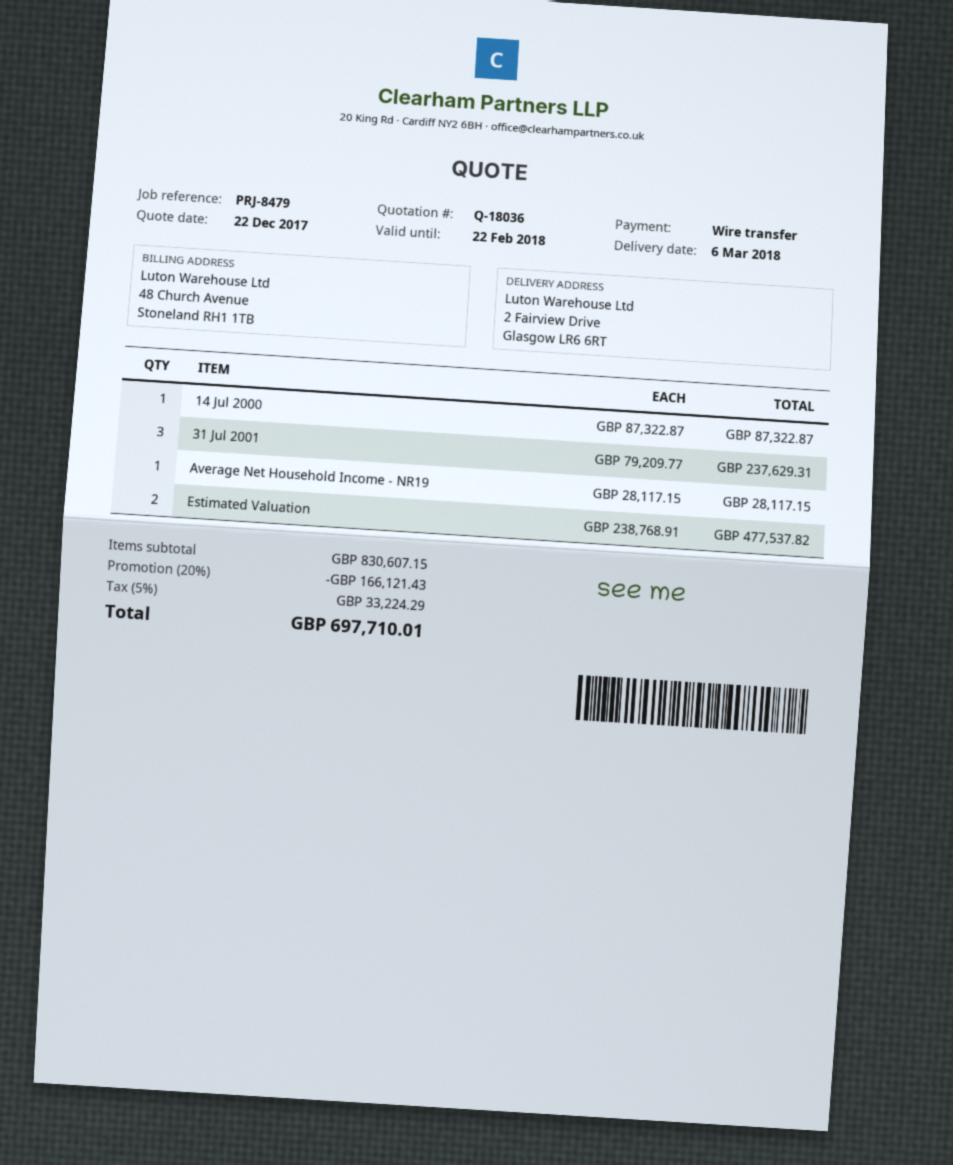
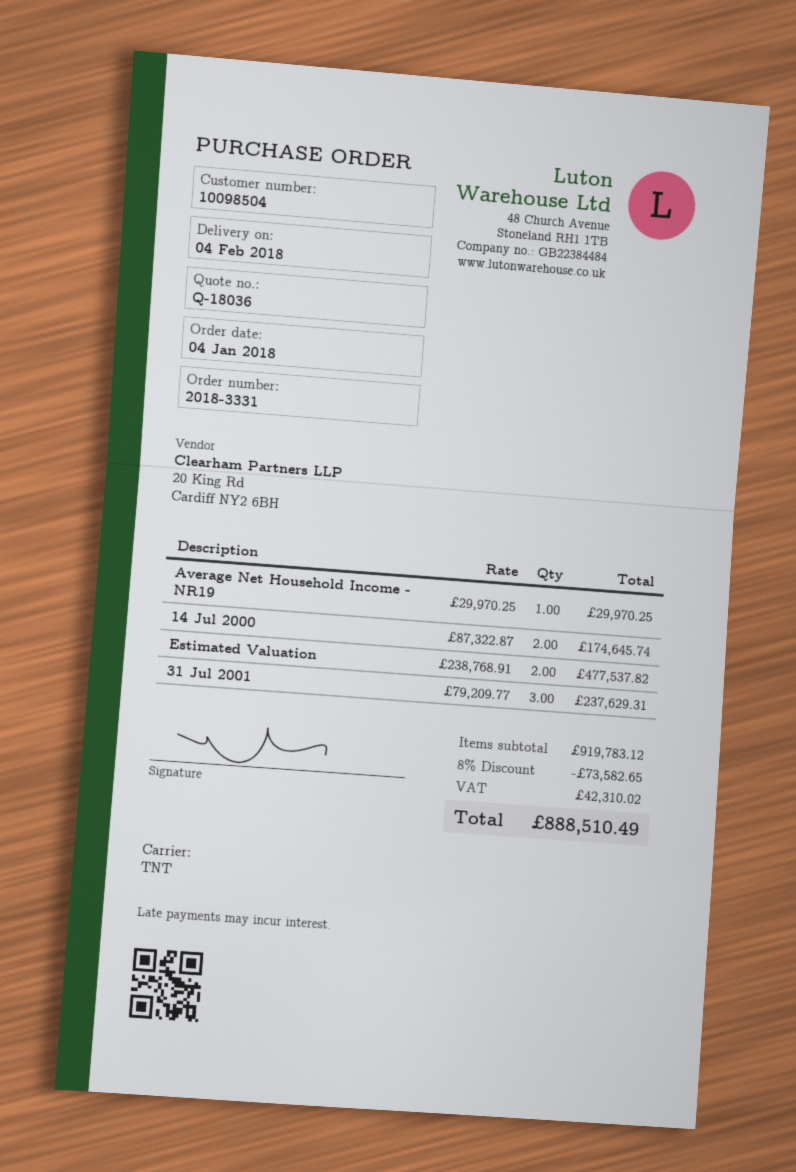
delivery date: 2018-03-06 -> 2018-02-04
14 Jul 2000: 1 x 87322.87 = 87322.87 -> 2 x 87322.87 = 174645.74
Average Net Household Income - NR19: 1 x 28117.15 = 28117.15 -> 1 x 29970.25 = 29970.25
subtotal: 830607.15 -> 919783.12
discount: 20% = 166121.43 -> 8% = 73582.65
tax: 33224.29 -> 42310.02
total: 697710.01 -> 888510.49

